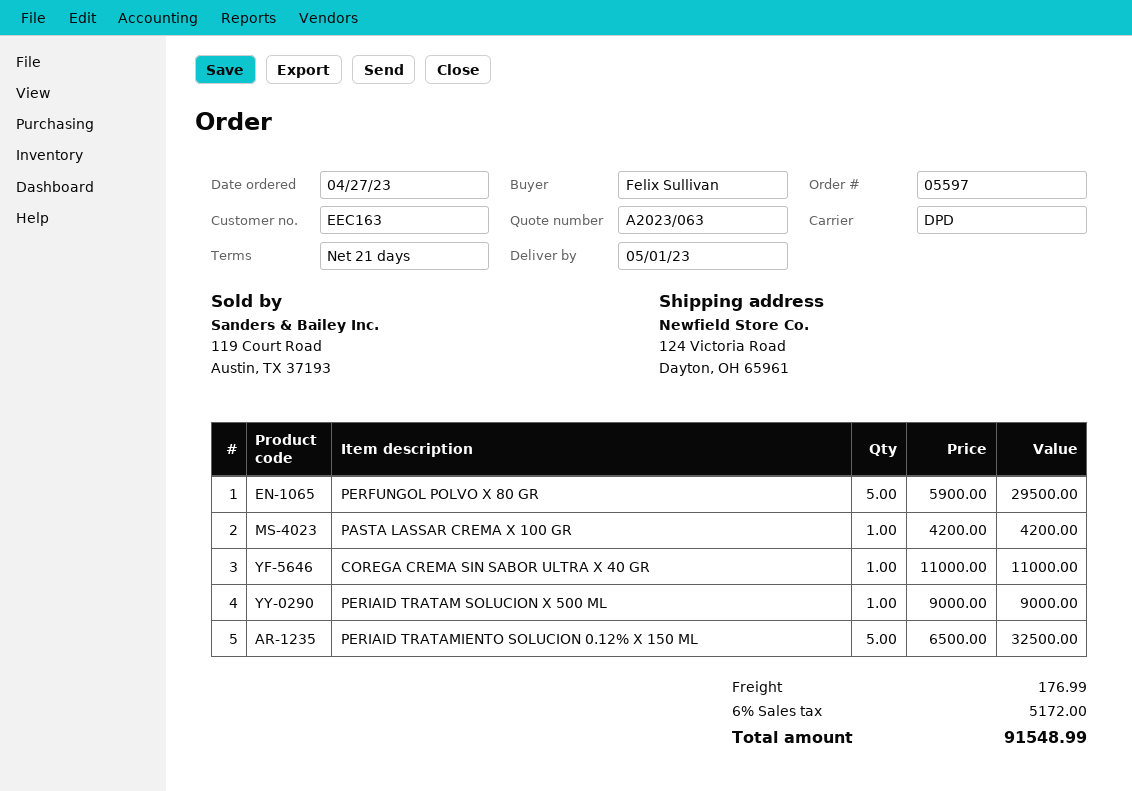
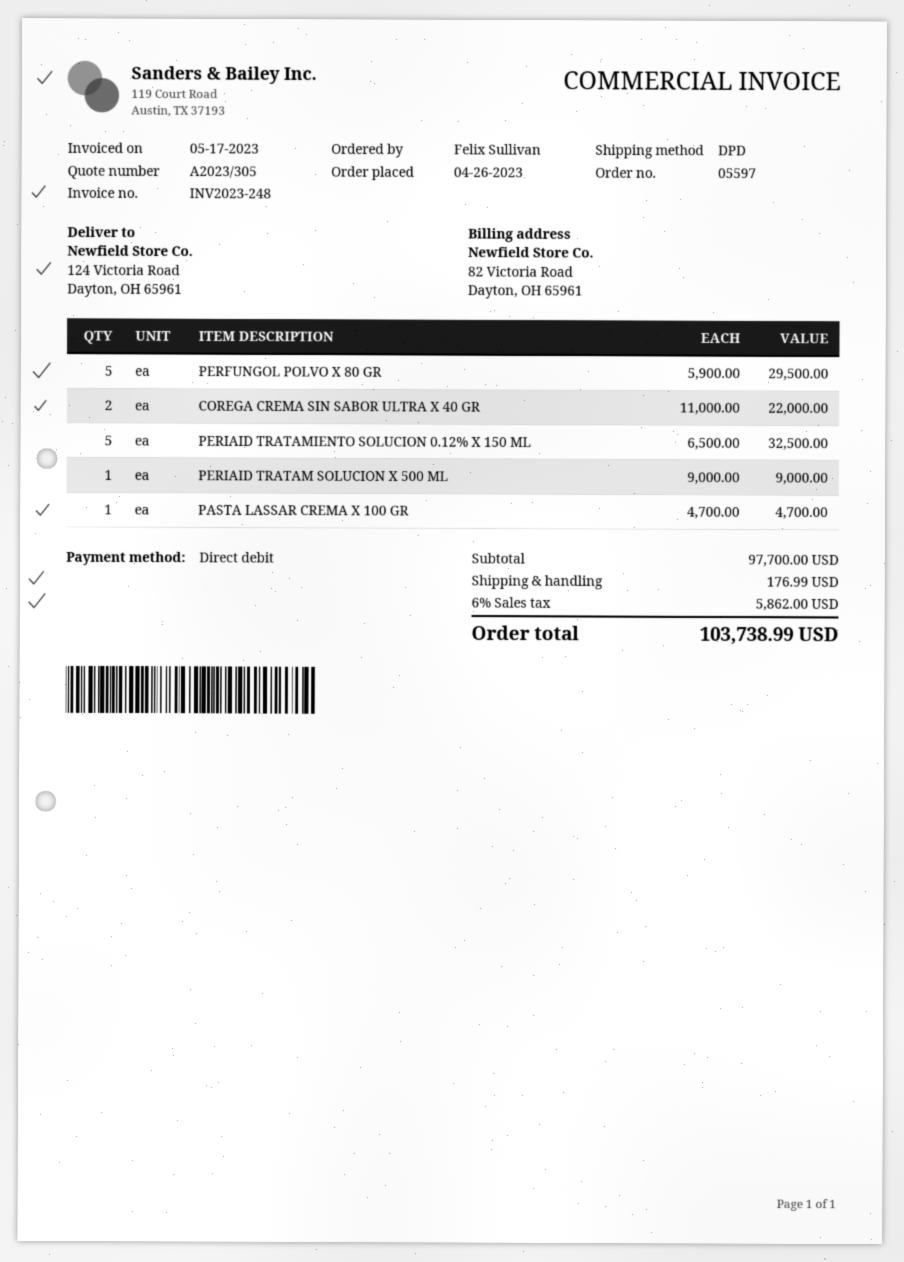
quote number: A2023/063 -> A2023/305
order date: 2023-04-27 -> 2023-04-26
PASTA LASSAR CREMA X 100 GR: 1 x 4200.00 = 4200.00 -> 1 x 4700.00 = 4700.00
COREGA CREMA SIN SABOR ULTRA X 40 GR: 1 x 11000.00 = 11000.00 -> 2 x 11000.00 = 22000.00
tax: 6% = 5172.00 -> 6% = 5862.00
total: 91548.99 -> 103738.99

